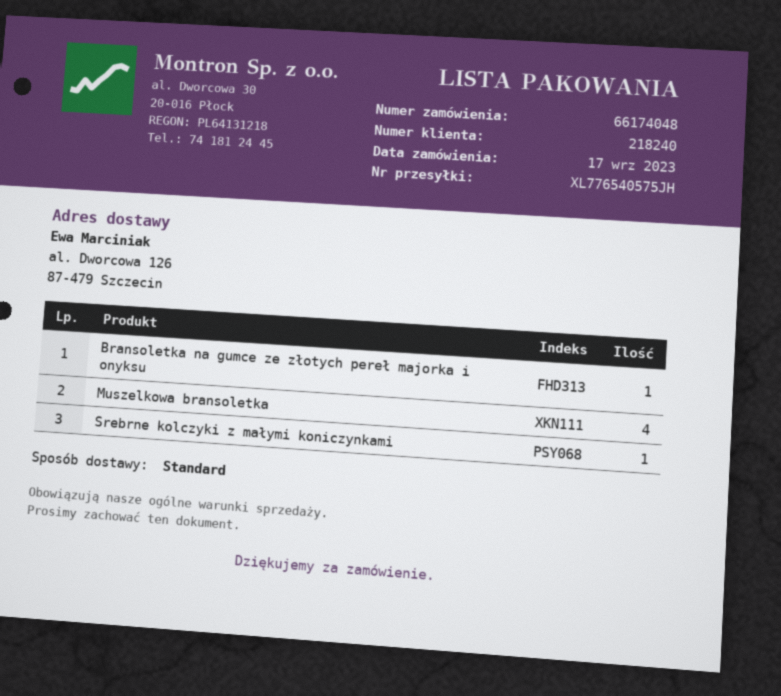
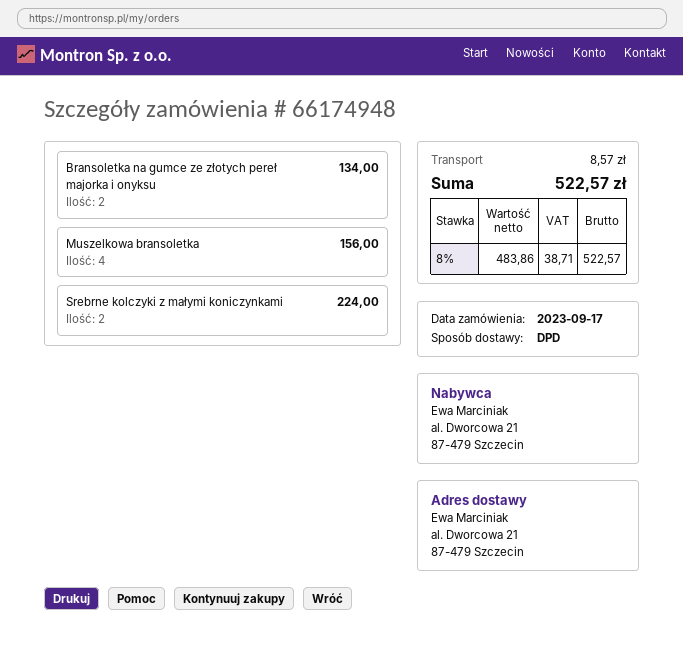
order number: 66174048 -> 66174948
shipping method: standard -> DPD
ship to: al. Dworcowa 126, 87-479 Szczecin -> al. Dworcowa 21, 87-479 Szczecin
Bransoletka na gumce ze złotych pereł majorka i onyksu: 1 -> 2
Srebrne kolczyki z małymi koniczynkami: 1 -> 2

